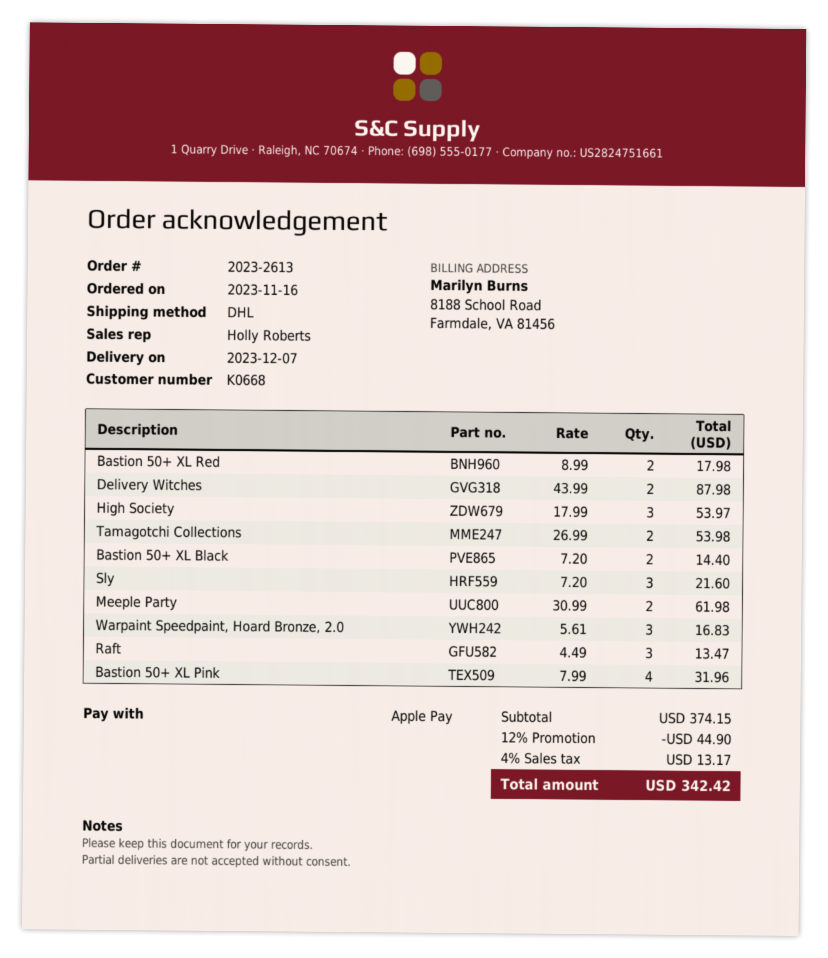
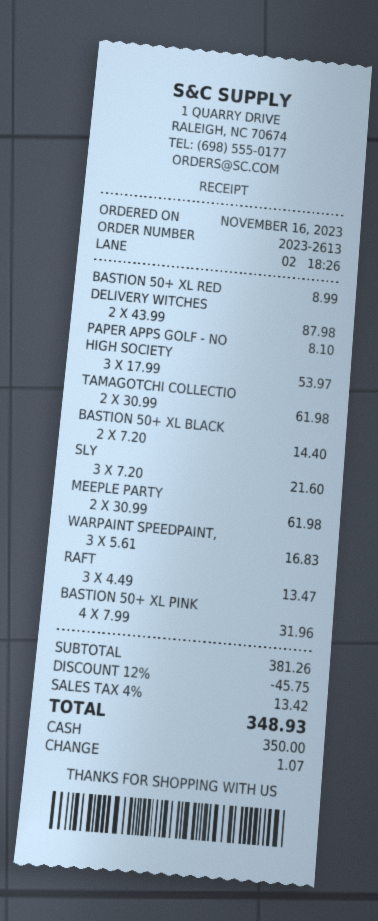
payment method: Apple Pay -> cash
Bastion 50+ XL Red: 2 x 8.99 = 17.98 -> 1 x 8.99 = 8.99
Tamagotchi Collections: 2 x 26.99 = 53.98 -> 2 x 30.99 = 61.98
PAPER APPS GOLF - NO: none -> 1 x 8.10 = 8.10
subtotal: 374.15 -> 381.26
discount: 12% = 44.90 -> 12% = 45.75
tax: 4% = 13.17 -> 4% = 13.42
total: 342.42 -> 348.93

